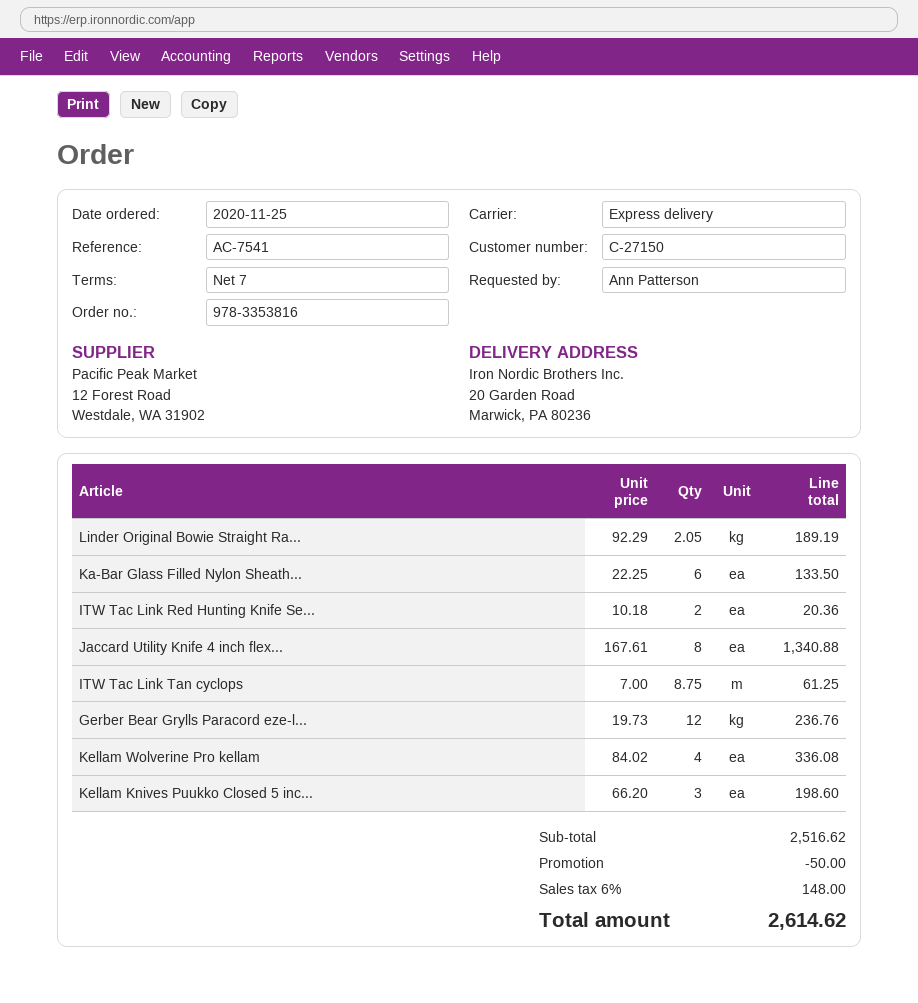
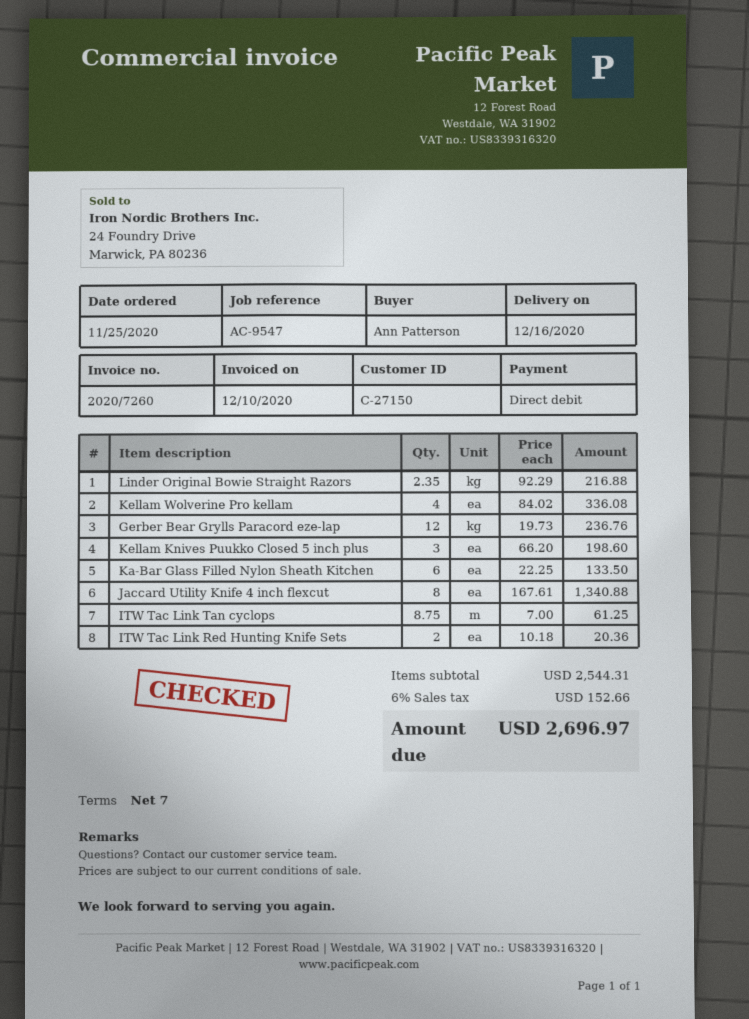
reference: AC-7541 -> AC-9547
Linder Original Bowie Straight Ra...: 2.05 x 92.29 = 189.19 -> 2.35 x 92.29 = 216.88
subtotal: 2516.62 -> 2544.31
discount: 50.00 -> none
tax: 6% = 148.00 -> 6% = 152.66
total: 2614.62 -> 2696.97

